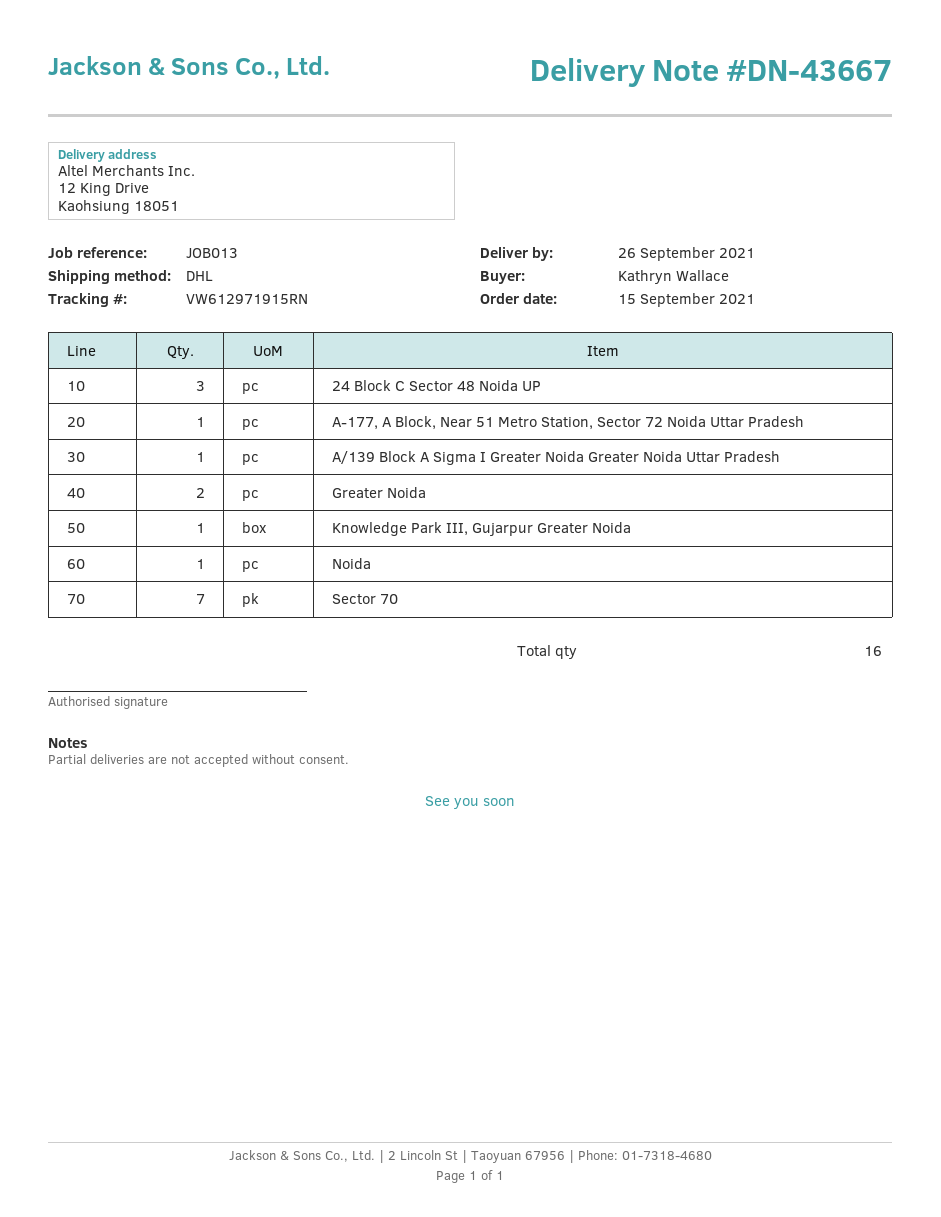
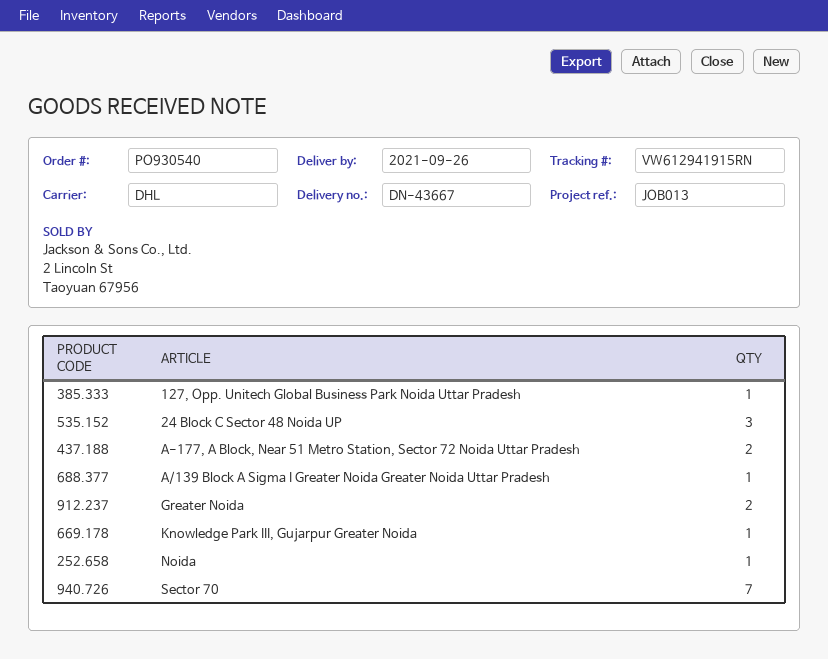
tracking number: VW612971915RN -> VW612941915RN
A-177, A Block, Near 51 Metro Station, Sector 72 Noida Uttar Pradesh: 1 -> 2
127, Opp. Unitech Global Business Park Noida Uttar Pradesh: none -> 1

